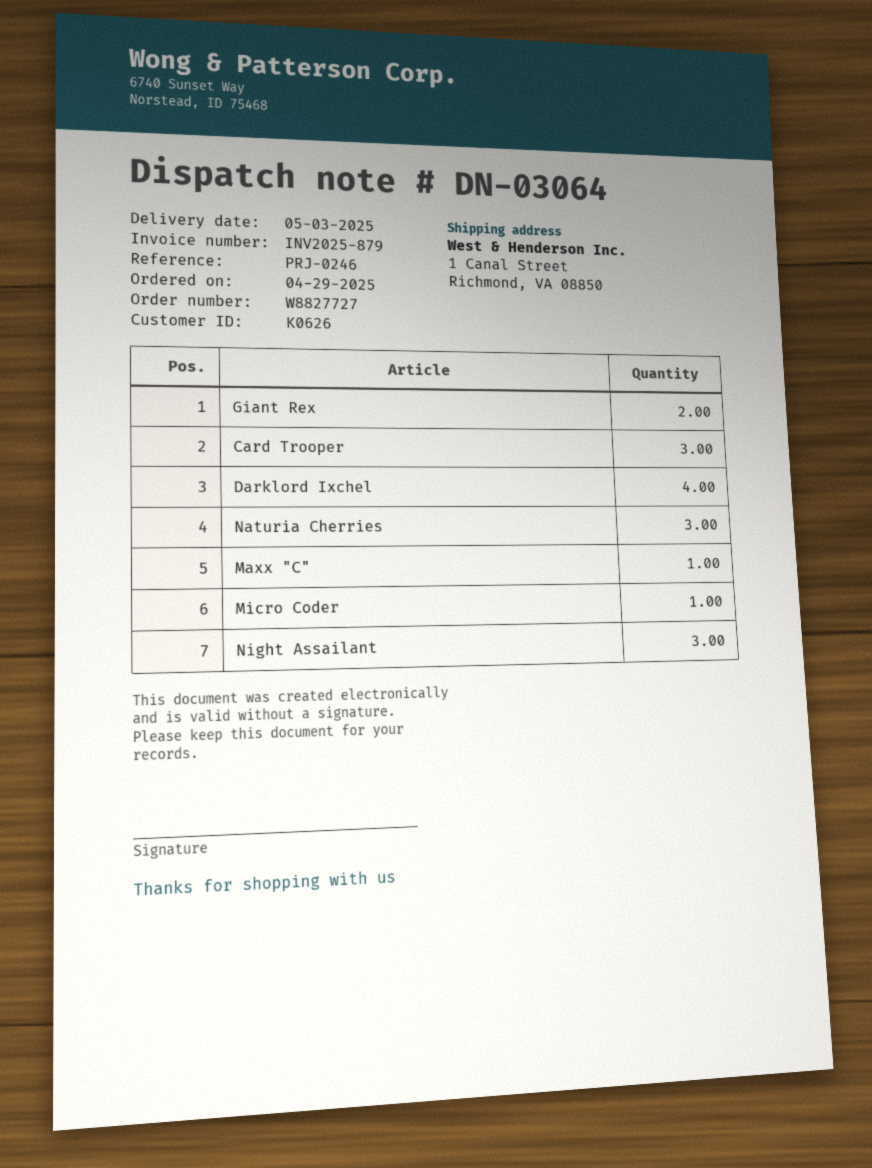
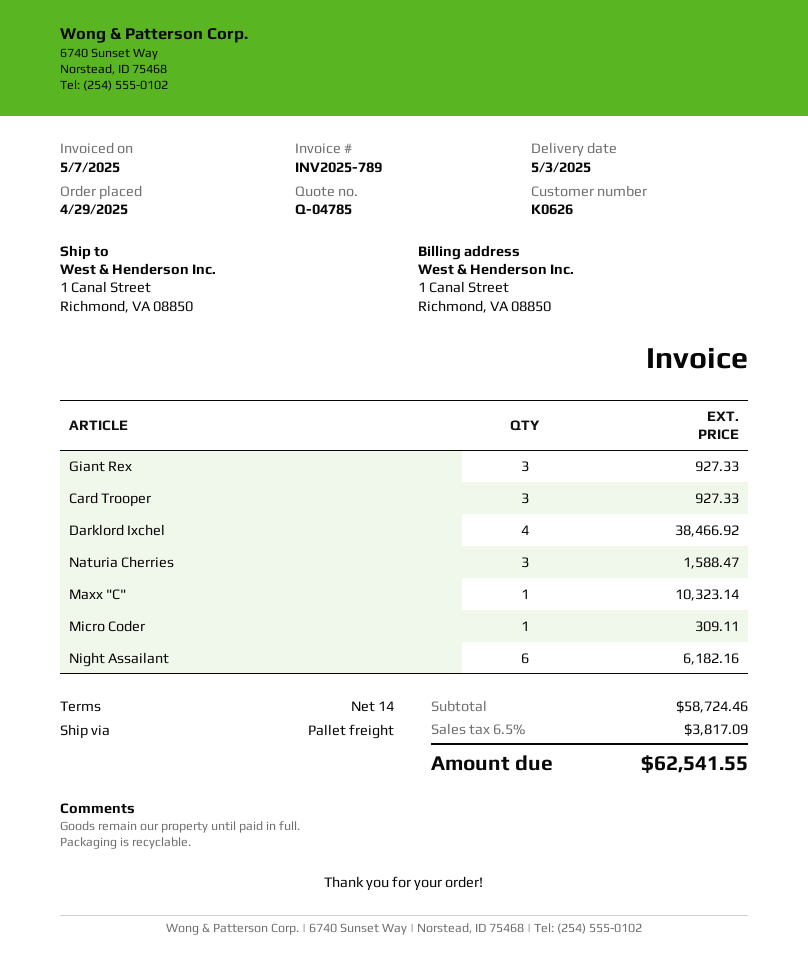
invoice number: INV2025-879 -> INV2025-789
Giant Rex: 2 -> 3
Night Assailant: 3 -> 6

